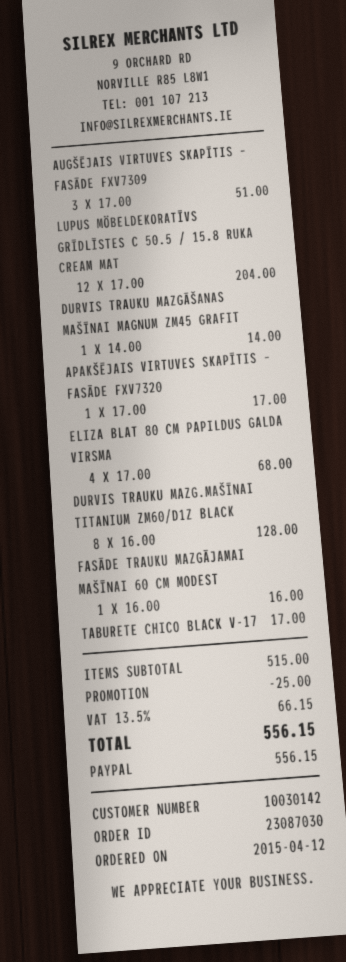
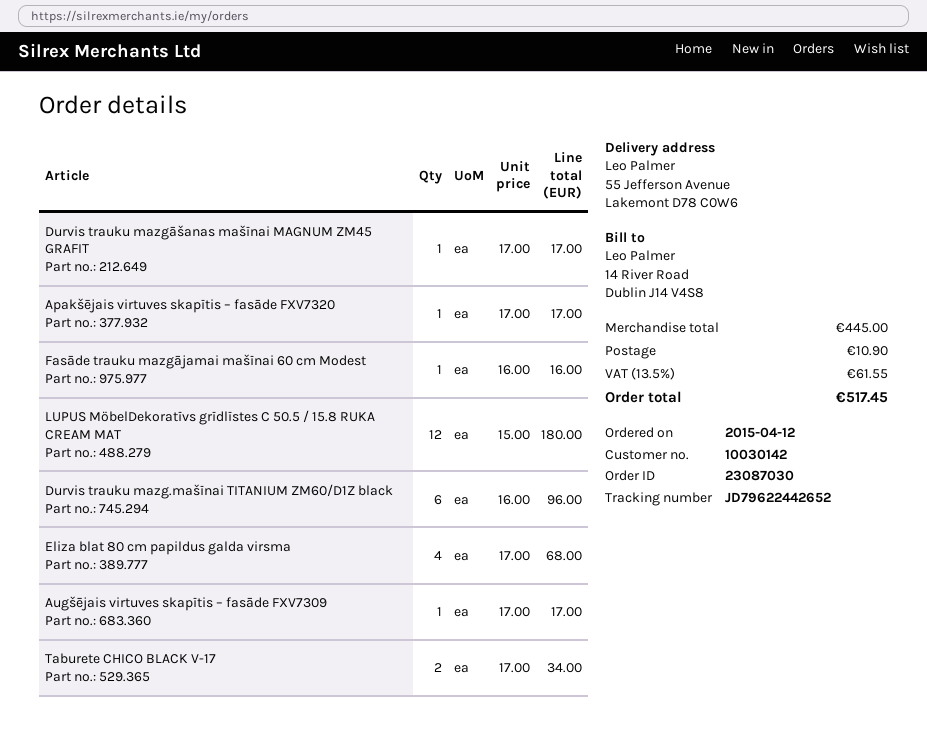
AUGŠĒJAIS VIRTUVES SKAPĪTIS – FASĀDE FXV7309: 3 x 17.00 = 51.00 -> 1 x 17.00 = 17.00
LUPUS MÖBELDEKORATĪVS GRĪDLĪSTES C 50.5 / 15.8 RUKA CREAM MAT: 12 x 17.00 = 204.00 -> 12 x 15.00 = 180.00
DURVIS TRAUKU MAZGĀŠANAS MAŠĪNAI MAGNUM ZM45 GRAFIT: 1 x 14.00 = 14.00 -> 1 x 17.00 = 17.00
DURVIS TRAUKU MAZG.MAŠĪNAI TITANIUM ZM60/D1Z BLACK: 8 x 16.00 = 128.00 -> 6 x 16.00 = 96.00
TABURETE CHICO BLACK V-17: 1 x 17.00 = 17.00 -> 2 x 17.00 = 34.00
subtotal: 515.00 -> 445.00
discount: 25.00 -> none
shipping: none -> 10.90
tax: 13.5% = 66.15 -> 13.5% = 61.55
total: 556.15 -> 517.45

